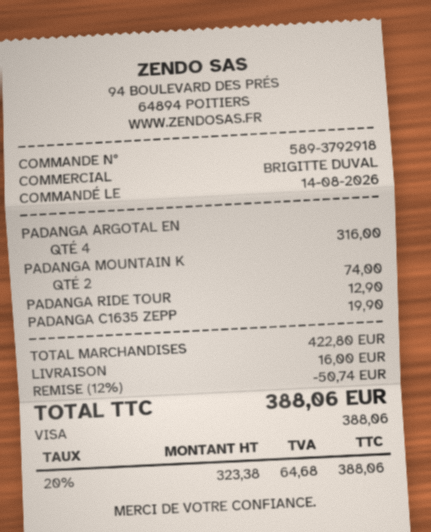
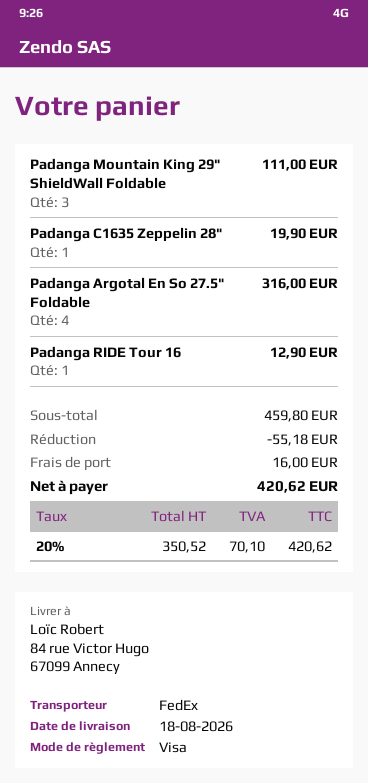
PADANGA MOUNTAIN K: 2 for 74.00 -> 3 for 111.00
subtotal: 422.80 -> 459.80
discount: 50.74 -> 55.18
net: 323.38 -> 350.52
tax: 20% = 64.68 -> 20% = 70.10
total: 388.06 -> 420.62

